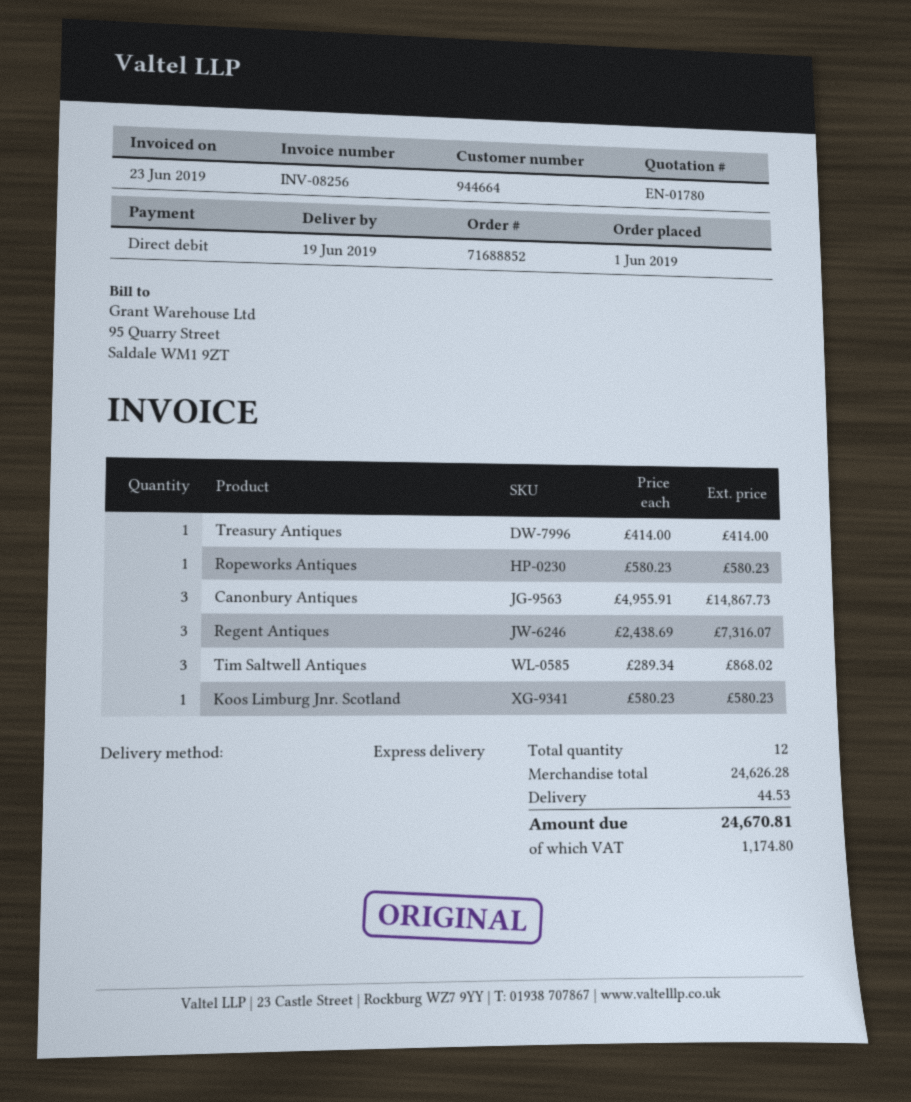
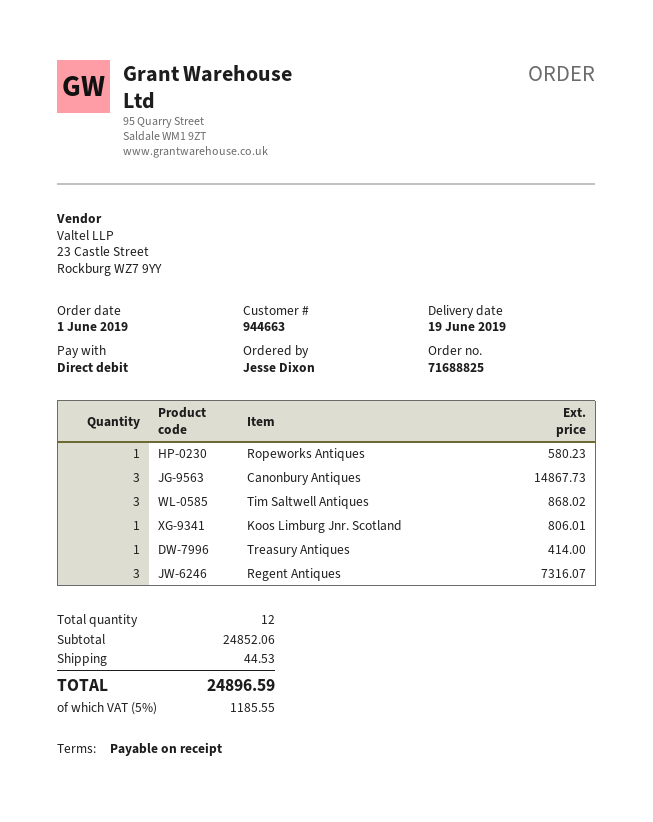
order number: 71688852 -> 71688825
customer number: 944664 -> 944663
Koos Limburg Jnr. Scotland: 1 for 580.23 -> 1 for 806.01
subtotal: 24626.28 -> 24852.06
tax: 1174.80 -> 1185.55
total: 24670.81 -> 24896.59

